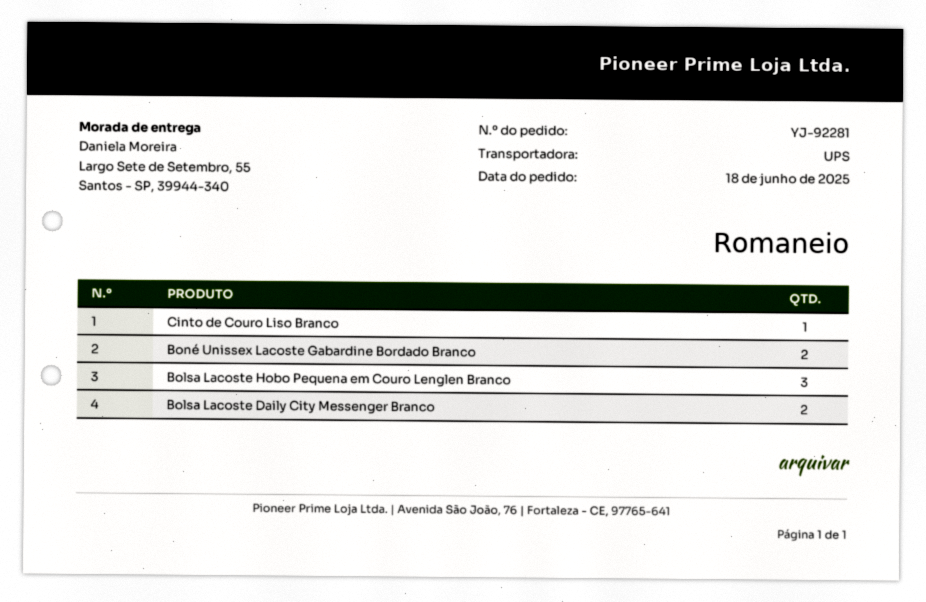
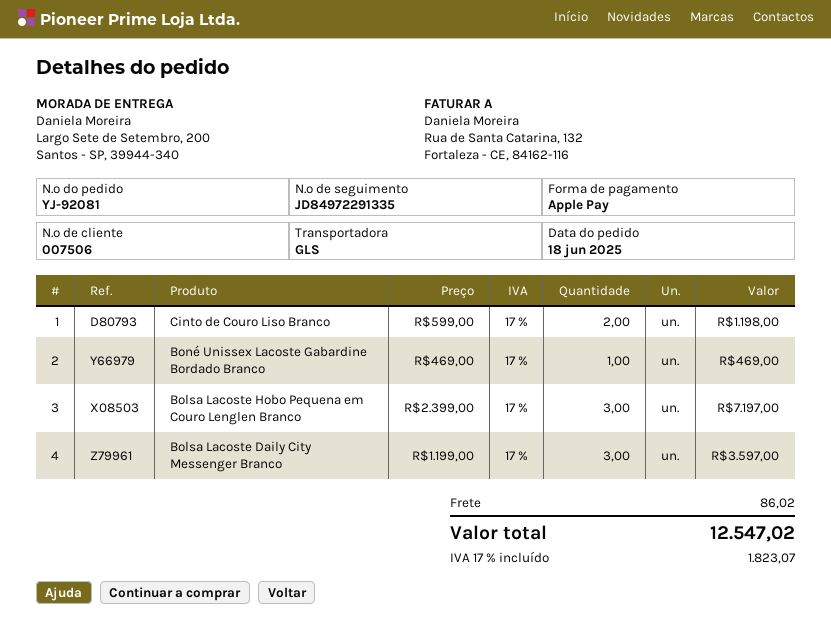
order number: YJ-92281 -> YJ-92081
shipping method: UPS -> GLS
ship to: Largo Sete de Setembro, 55, Santos - SP, 39944-340 -> Largo Sete de Setembro, 200, Santos - SP, 39944-340
Cinto de Couro Liso Branco: 1 -> 2
Boné Unissex Lacoste Gabardine Bordado Branco: 2 -> 1
Bolsa Lacoste Daily City Messenger Branco: 2 -> 3

